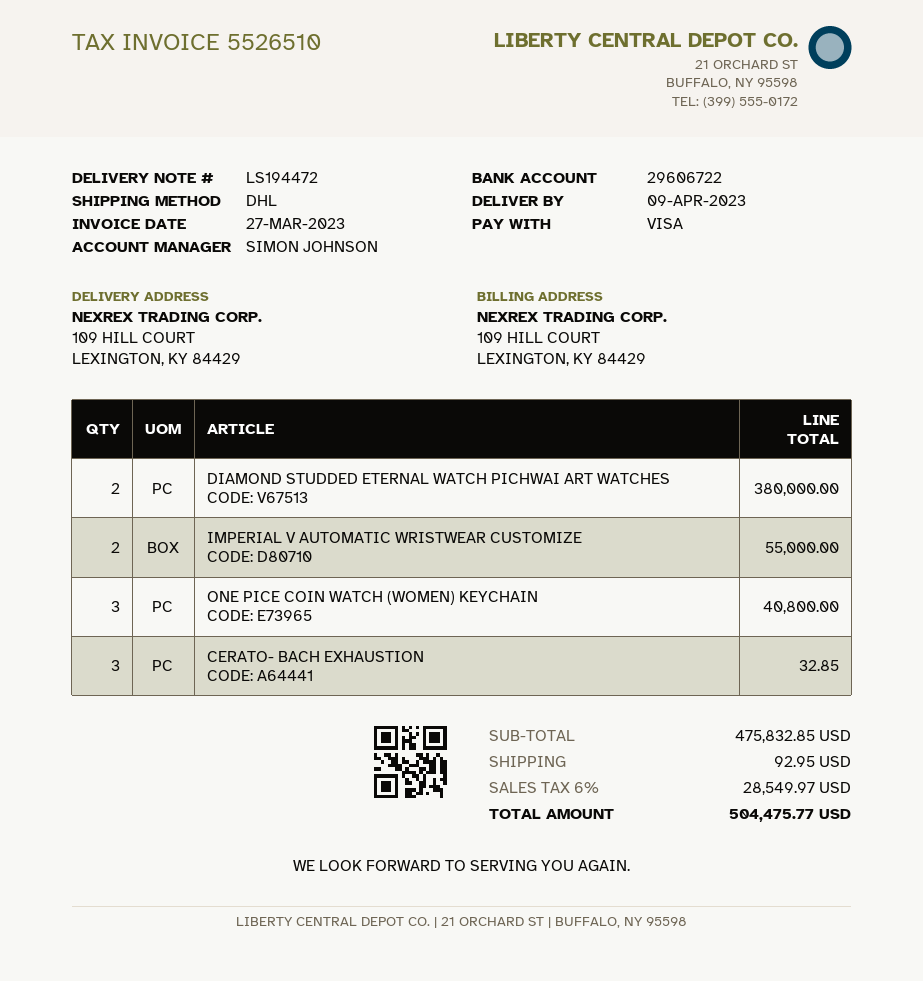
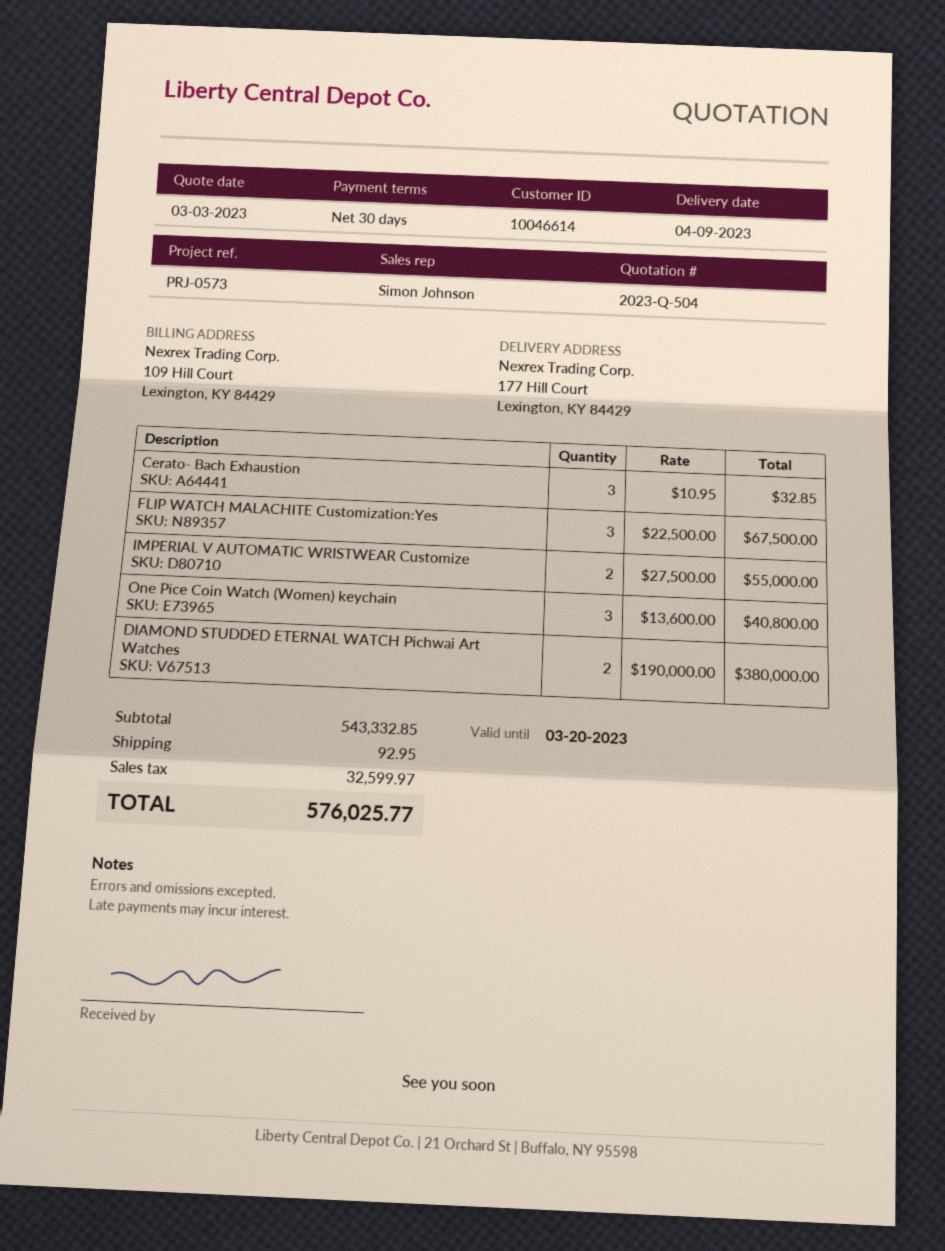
ship to: 109 HILL COURT, LEXINGTON, KY 84429 -> 177 Hill Court, Lexington, KY 84429
FLIP WATCH MALACHITE Customization:Yes: none -> 3 for 67500.00
subtotal: 475832.85 -> 543332.85
tax: 28549.97 -> 32599.97
total: 504475.77 -> 576025.77

